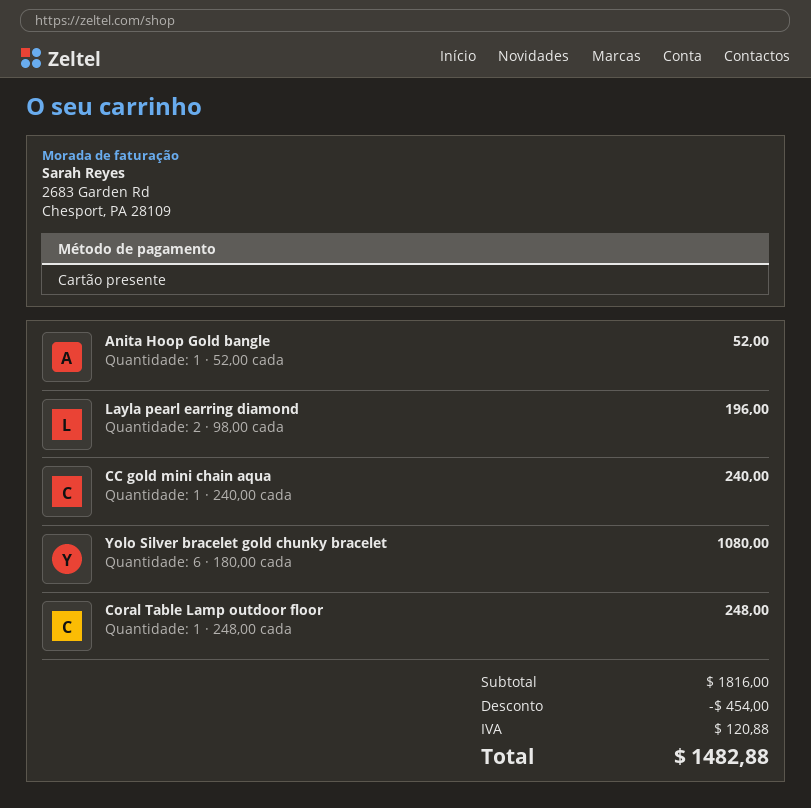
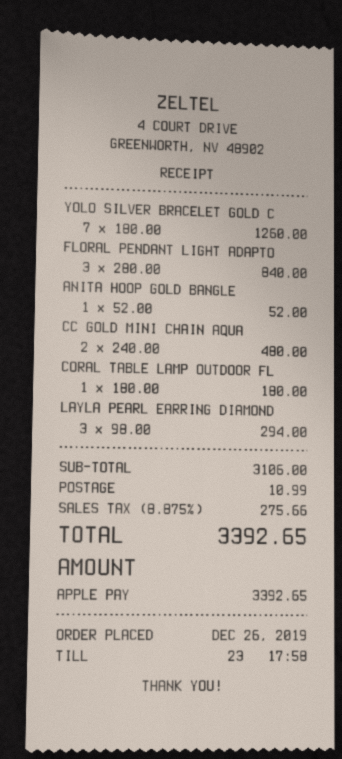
payment method: gift card -> Apple Pay
Layla pearl earring diamond: 2 x 98.00 = 196.00 -> 3 x 98.00 = 294.00
CC gold mini chain aqua: 1 x 240.00 = 240.00 -> 2 x 240.00 = 480.00
Yolo Silver bracelet gold chunky bracelet: 6 x 180.00 = 1080.00 -> 7 x 180.00 = 1260.00
Coral Table Lamp outdoor floor: 1 x 248.00 = 248.00 -> 1 x 180.00 = 180.00
FLORAL PENDANT LIGHT ADAPTO: none -> 3 x 280.00 = 840.00
subtotal: 1816.00 -> 3106.00
discount: 454.00 -> none
shipping: none -> 10.99
tax: 120.88 -> 275.66
total: 1482.88 -> 3392.65

